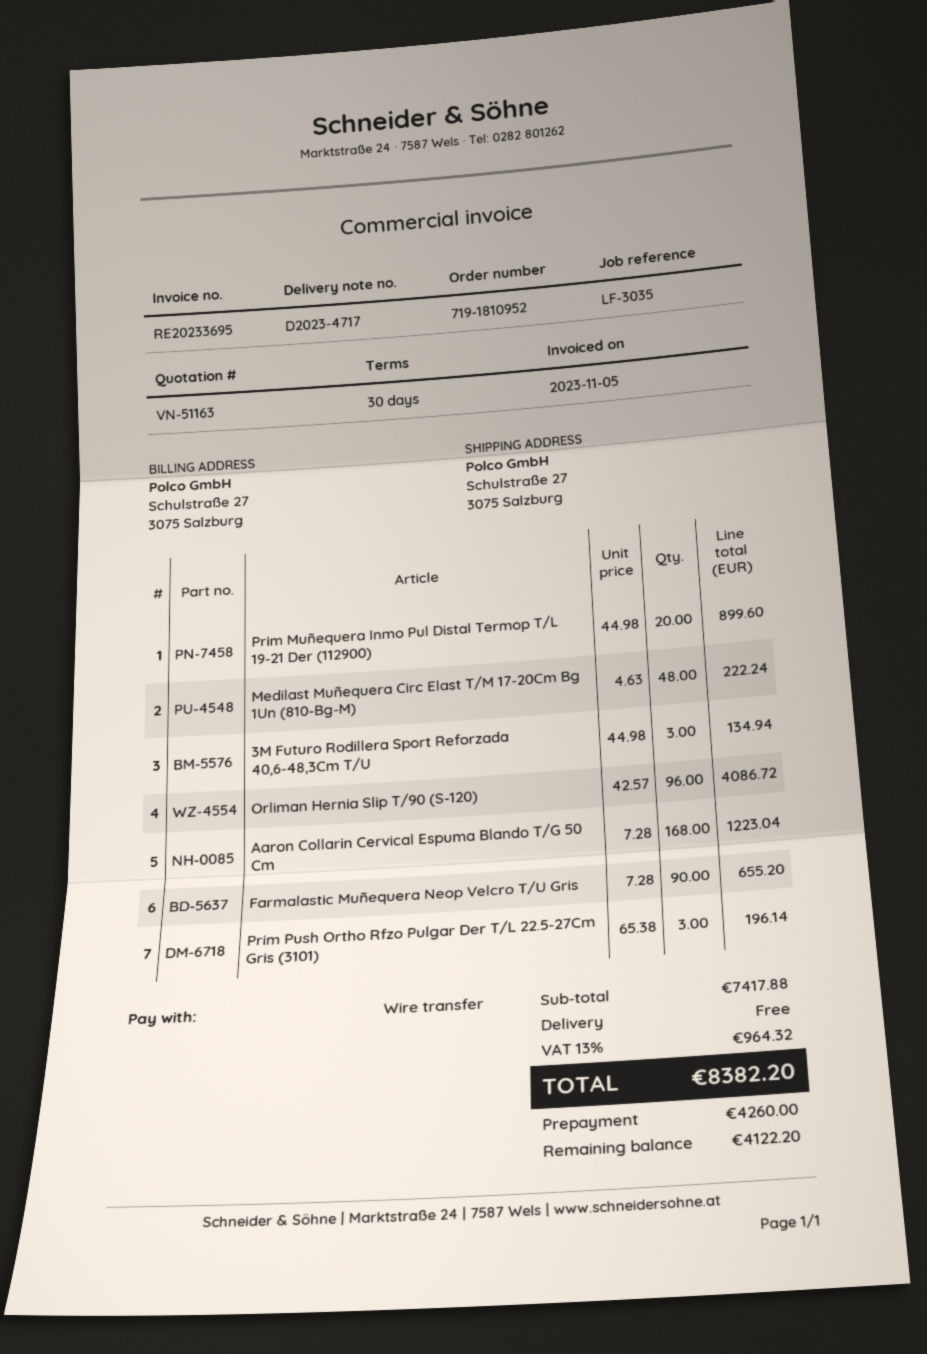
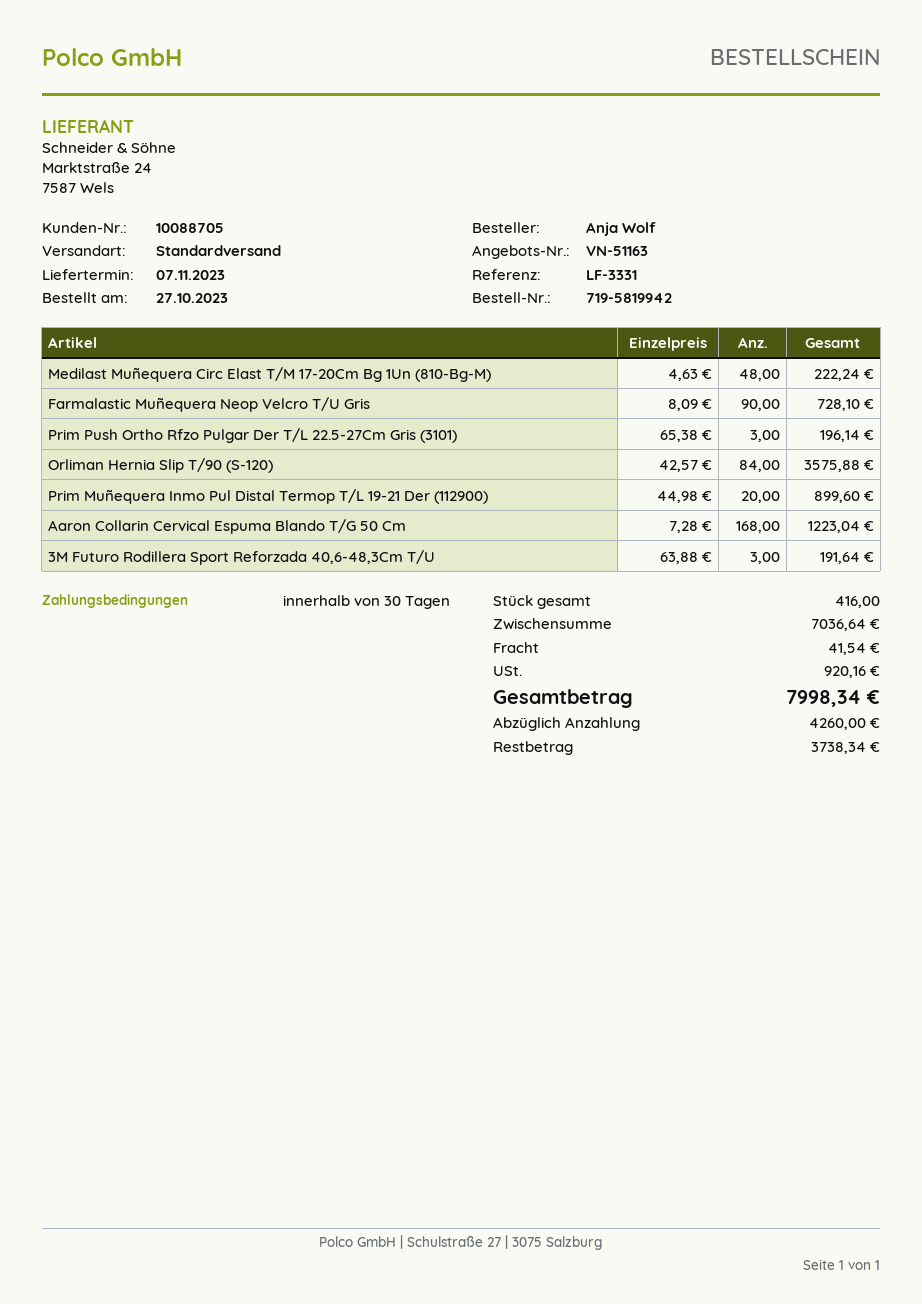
order number: 719-1810952 -> 719-5819942
reference: LF-3035 -> LF-3331
3M Futuro Rodillera Sport Reforzada 40,6-48,3Cm T/U: 3 x 44.98 = 134.94 -> 3 x 63.88 = 191.64
Orliman Hernia Slip T/90 (S-120): 96 x 42.57 = 4086.72 -> 84 x 42.57 = 3575.88
Farmalastic Muñequera Neop Velcro T/U Gris: 90 x 7.28 = 655.20 -> 90 x 8.09 = 728.10
subtotal: 7417.88 -> 7036.64
shipping: 0.00 -> 41.54
tax: 964.32 -> 920.16
total: 8382.20 -> 7998.34
balance: 4122.20 -> 3738.34

